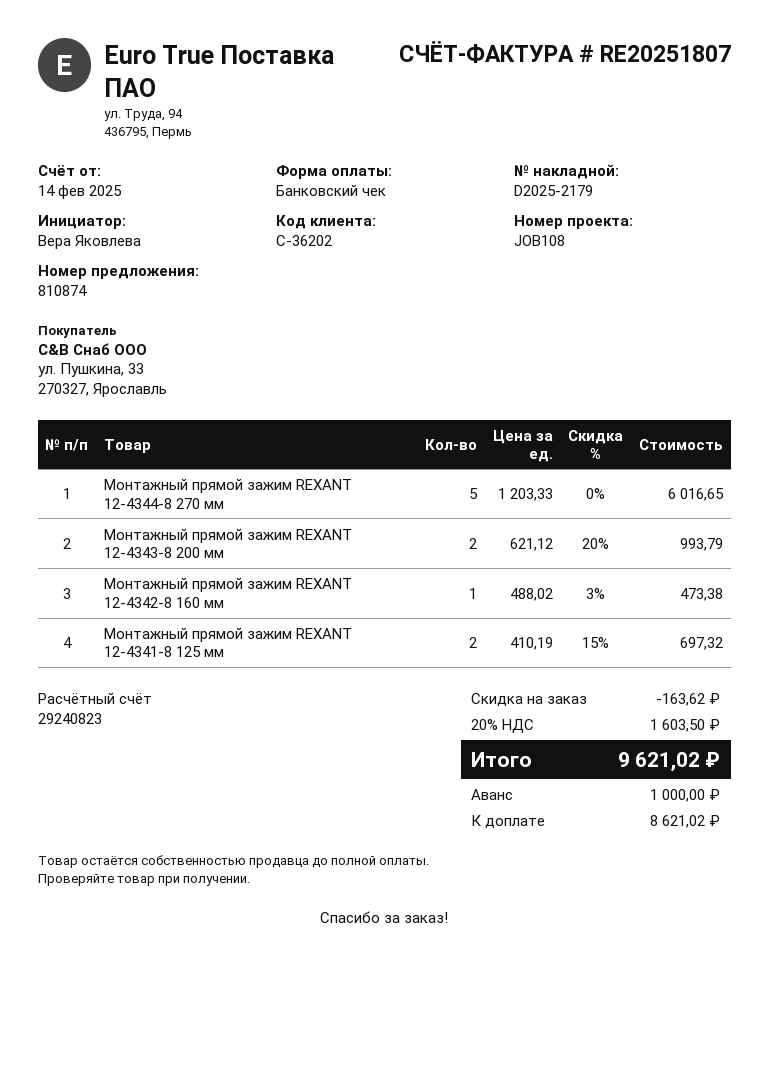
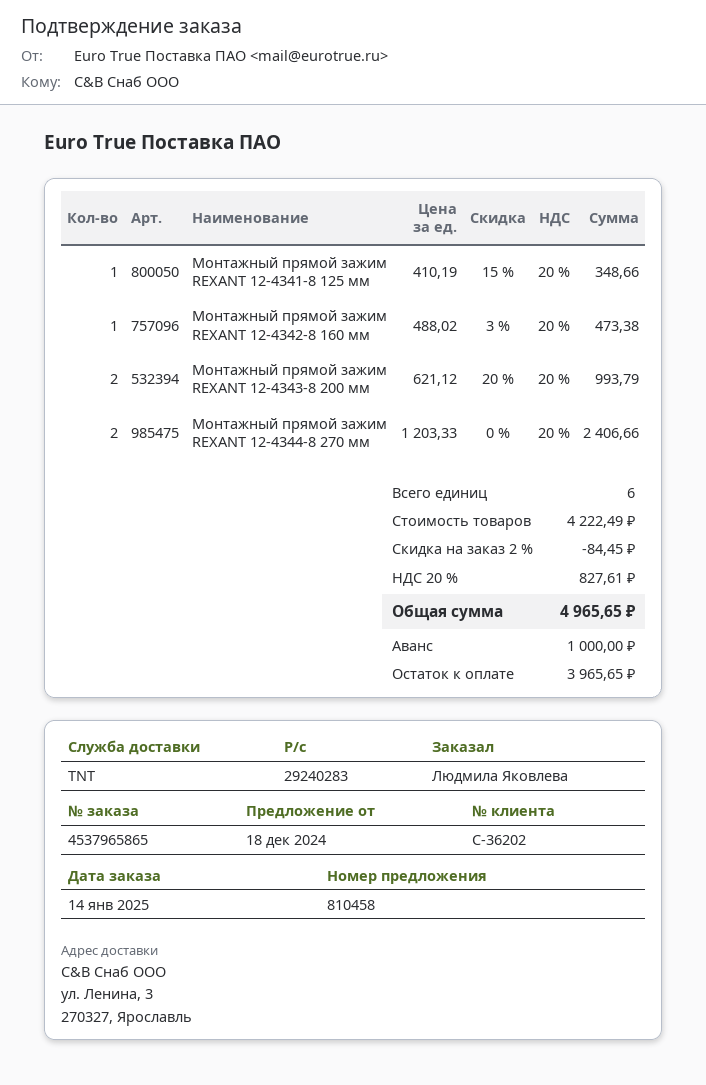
quote number: 810874 -> 810458
ordered by: Вера Яковлева -> Людмила Яковлева
bank account: 29240823 -> 29240283
Монтажный прямой зажим REXANT 12-4344-8 270 мм: 5 x 1203.33 = 6016.65 -> 2 x 1203.33 = 2406.66
Монтажный прямой зажим REXANT 12-4341-8 125 мм: 2 x 410.19 - 15% = 697.32 -> 1 x 410.19 - 15% = 348.66
discount: 163.62 -> 84.45
tax: 20% = 1603.50 -> 20% = 827.61
total: 9621.02 -> 4965.65
balance: 8621.02 -> 3965.65

